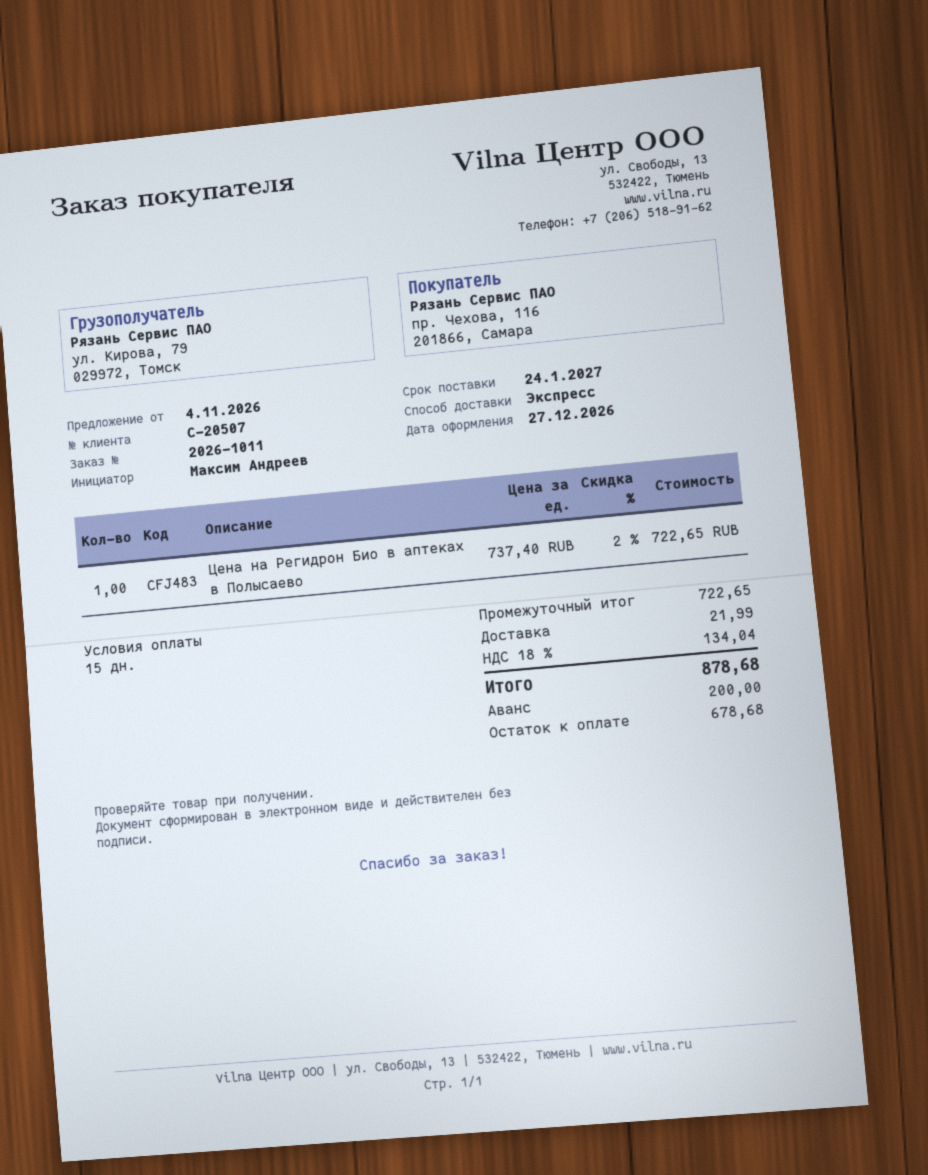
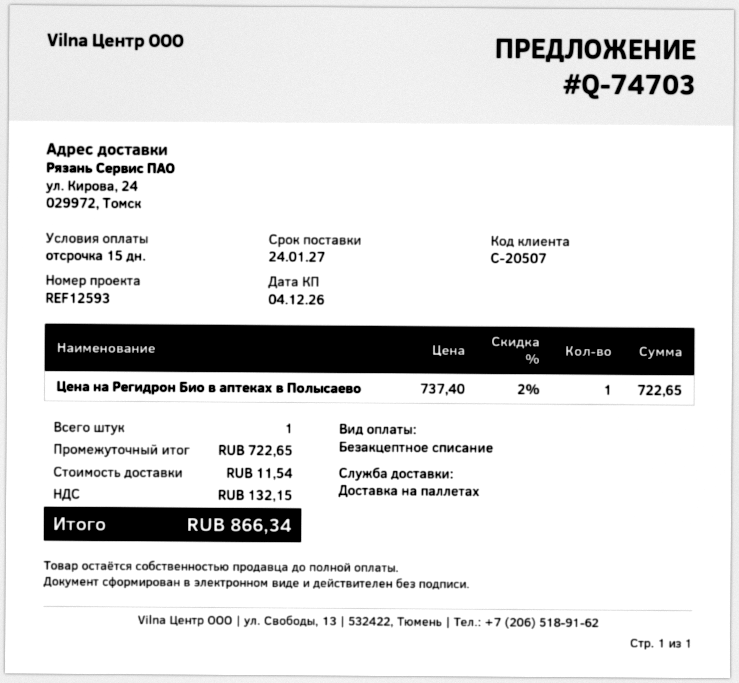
quote date: 2026-11-04 -> 2026-12-04
shipping method: express -> pallet freight
ship to: ул. Кирова, 79, 029972, Томск -> ул. Кирова, 24, 029972, Томск
shipping: 21.99 -> 11.54
tax: 134.04 -> 132.15
total: 878.68 -> 866.34

